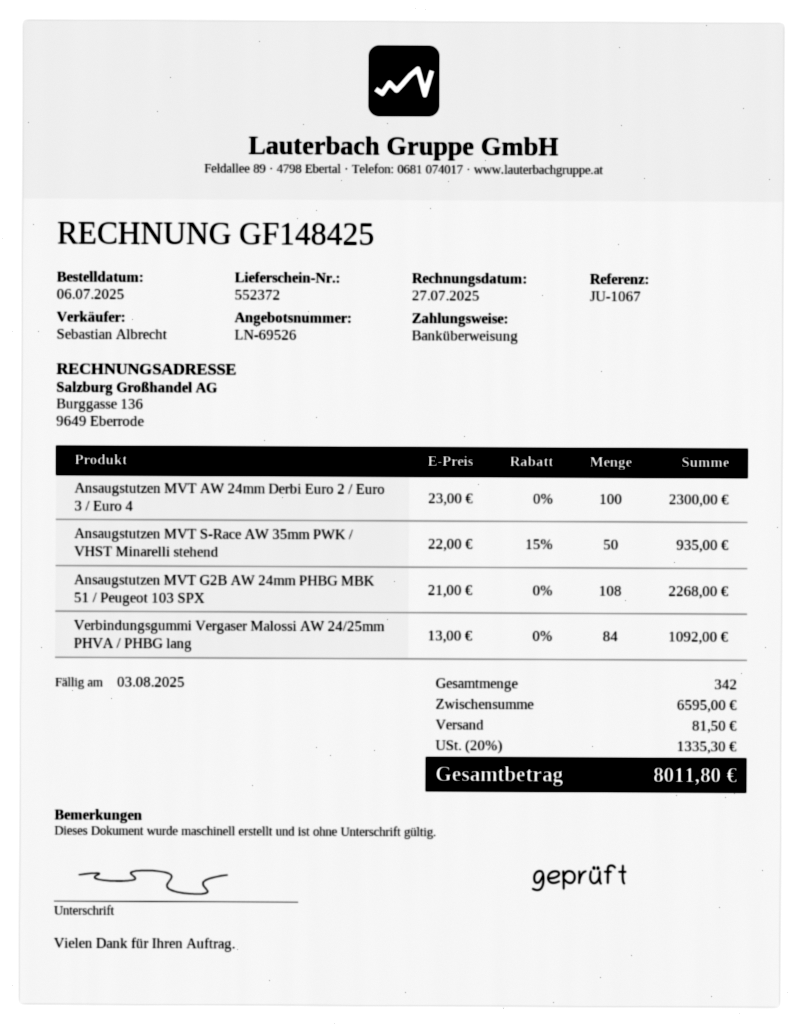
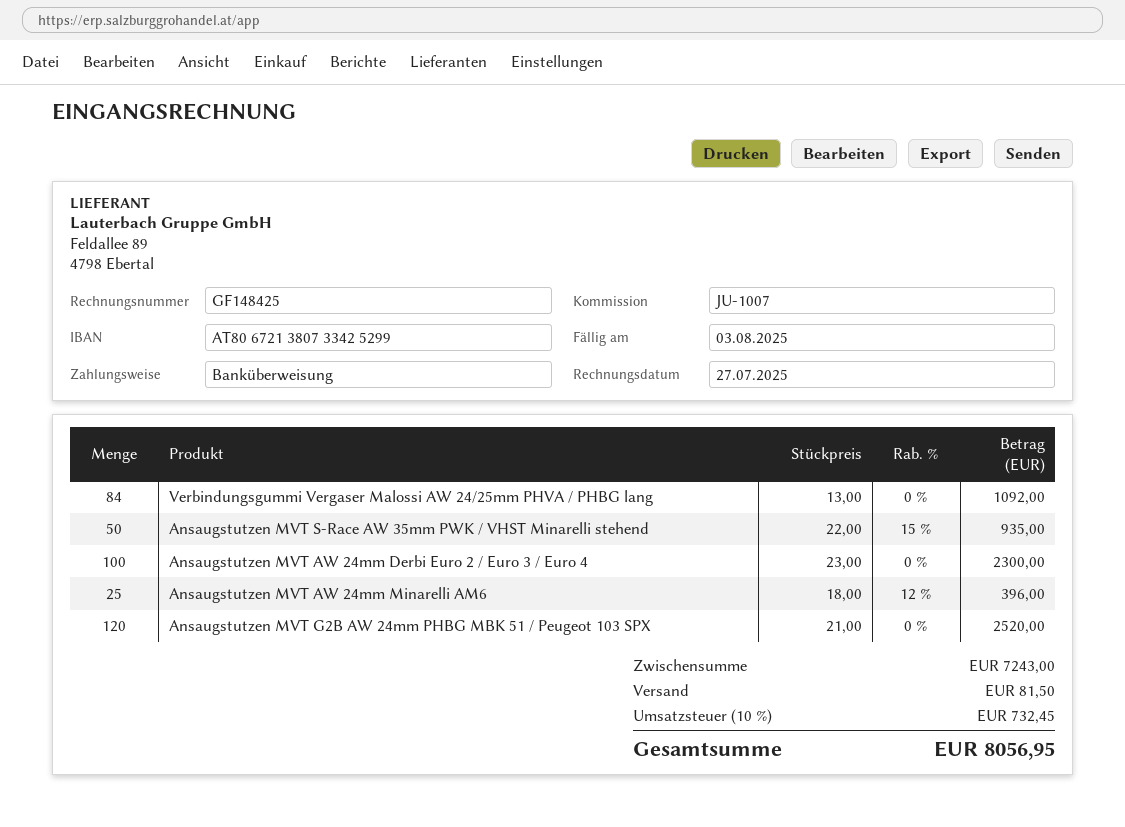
reference: JU-1067 -> JU-1007
Ansaugstutzen MVT G2B AW 24mm PHBG MBK 51 / Peugeot 103 SPX: 108 x 21.00 = 2268.00 -> 120 x 21.00 = 2520.00
Ansaugstutzen MVT AW 24mm Minarelli AM6: none -> 25 x 18.00 - 12% = 396.00
subtotal: 6595.00 -> 7243.00
tax: 20% = 1335.30 -> 10% = 732.45
total: 8011.80 -> 8056.95

